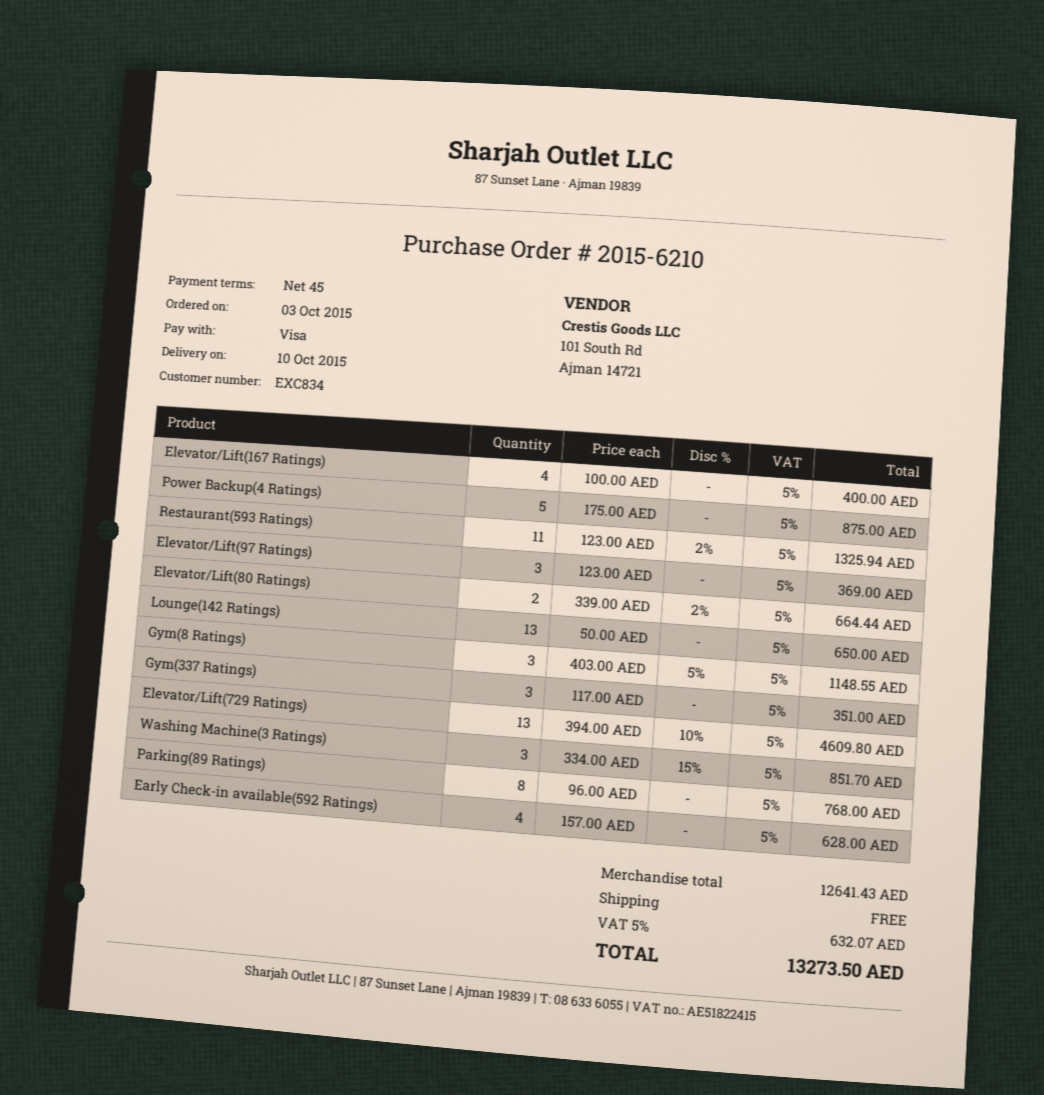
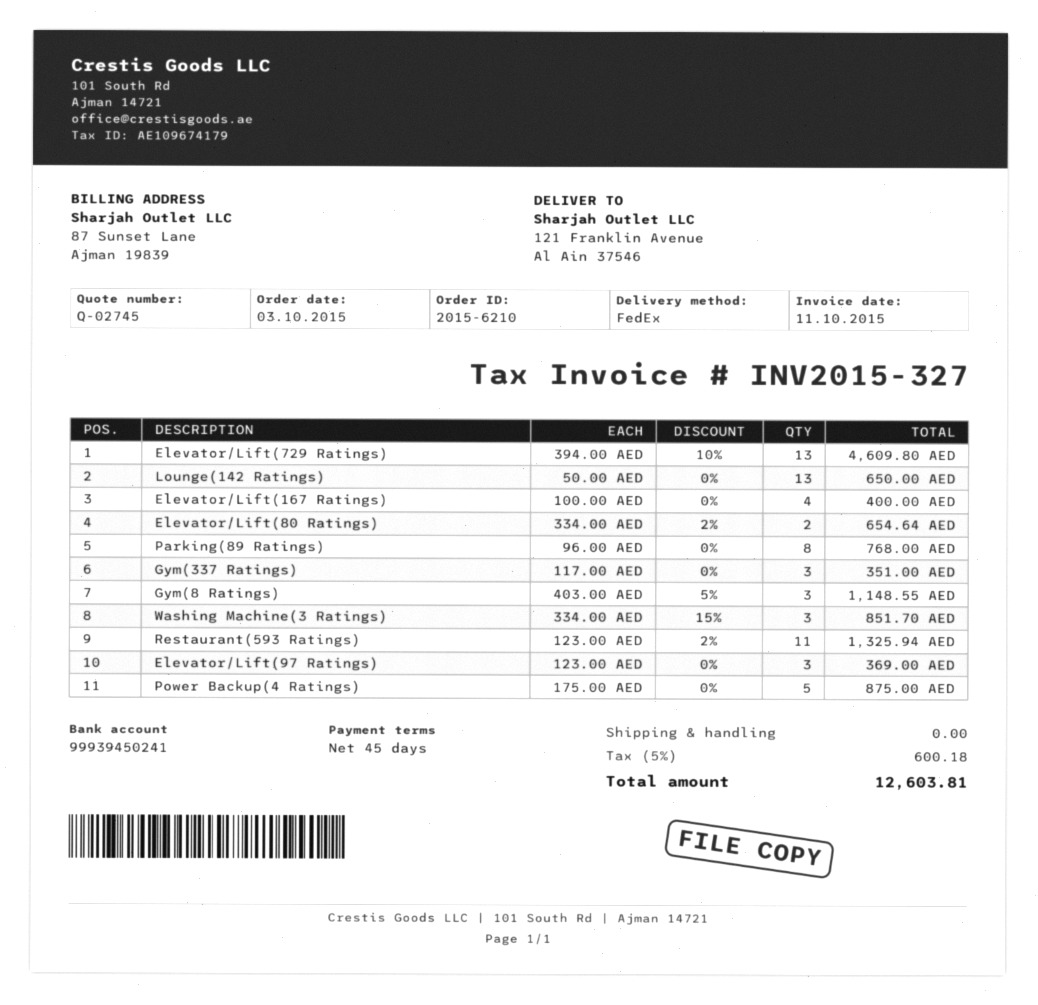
Elevator/Lift(80 Ratings): 2 x 339.00 - 2% = 664.44 -> 2 x 334.00 - 2% = 654.64
Early Check-in available(592 Ratings): 4 x 157.00 = 628.00 -> none
tax: 5% = 632.07 -> 5% = 600.18
total: 13273.50 -> 12603.81

